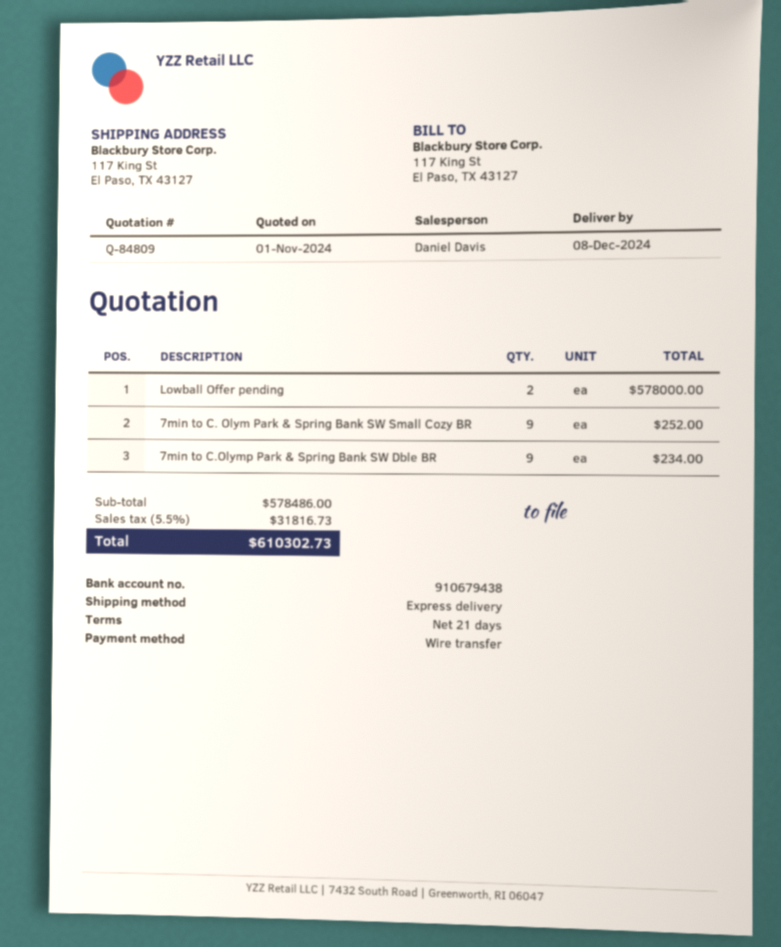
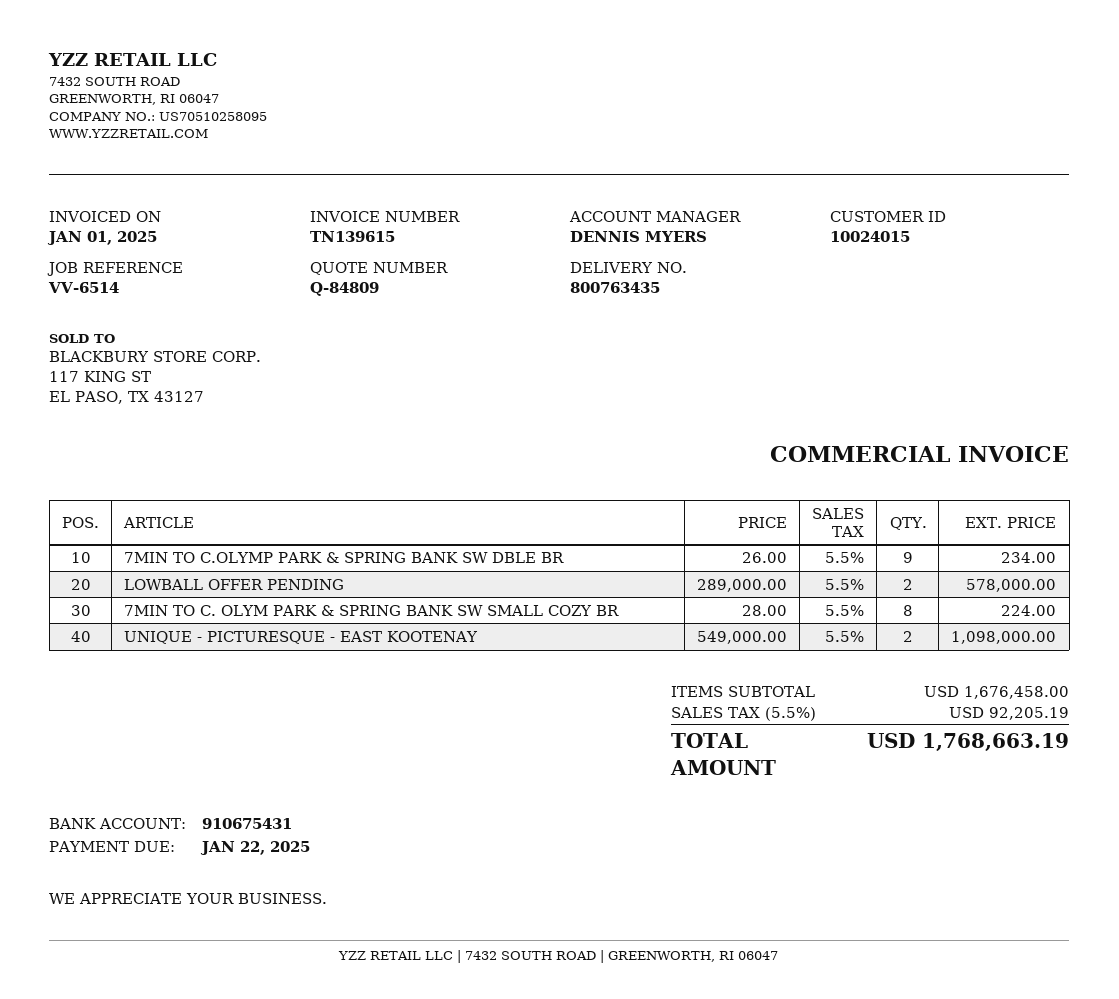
sales rep: Daniel Davis -> DENNIS MYERS
bank account: 910679438 -> 910675431
7min to C. Olym Park & Spring Bank SW Small Cozy BR: 9 for 252.00 -> 8 for 224.00
UNIQUE - PICTURESQUE - EAST KOOTENAY: none -> 2 for 1098000.00
subtotal: 578486.00 -> 1676458.00
tax: 5.5% = 31816.73 -> 5.5% = 92205.19
total: 610302.73 -> 1768663.19

